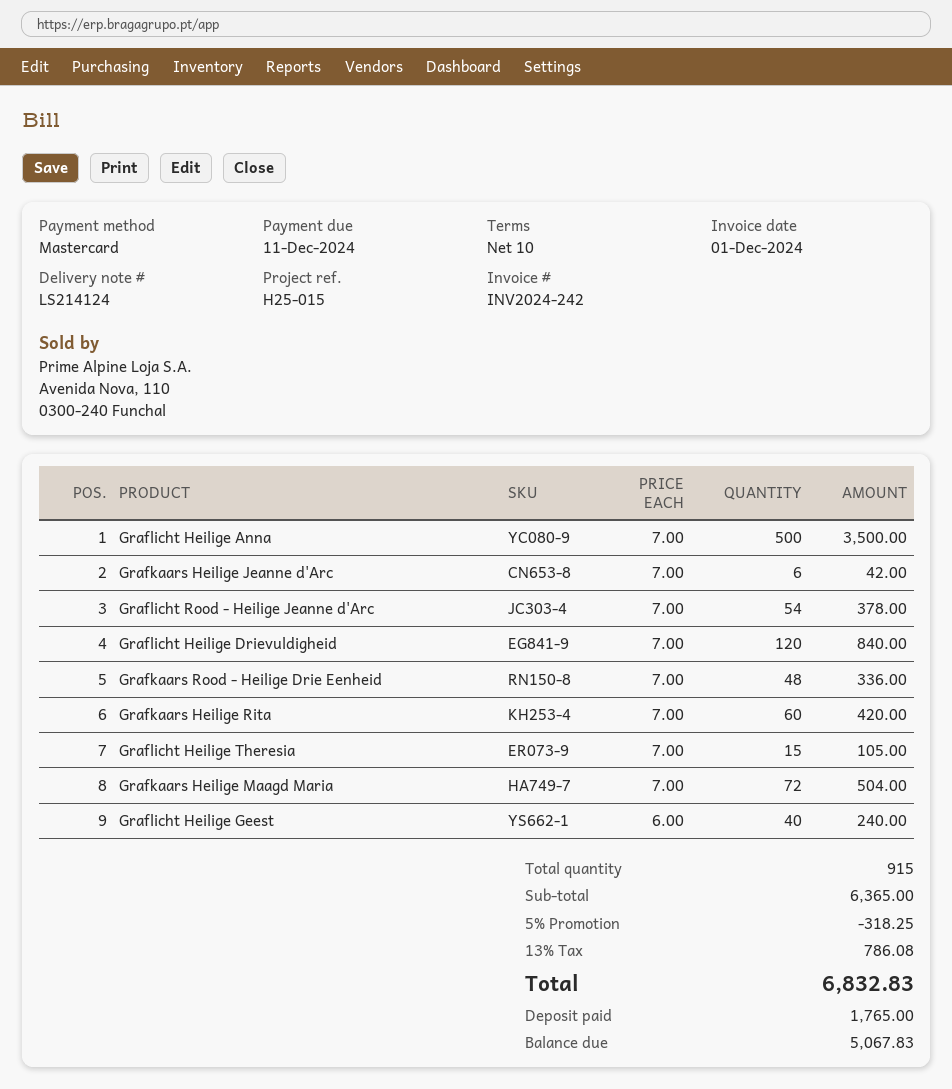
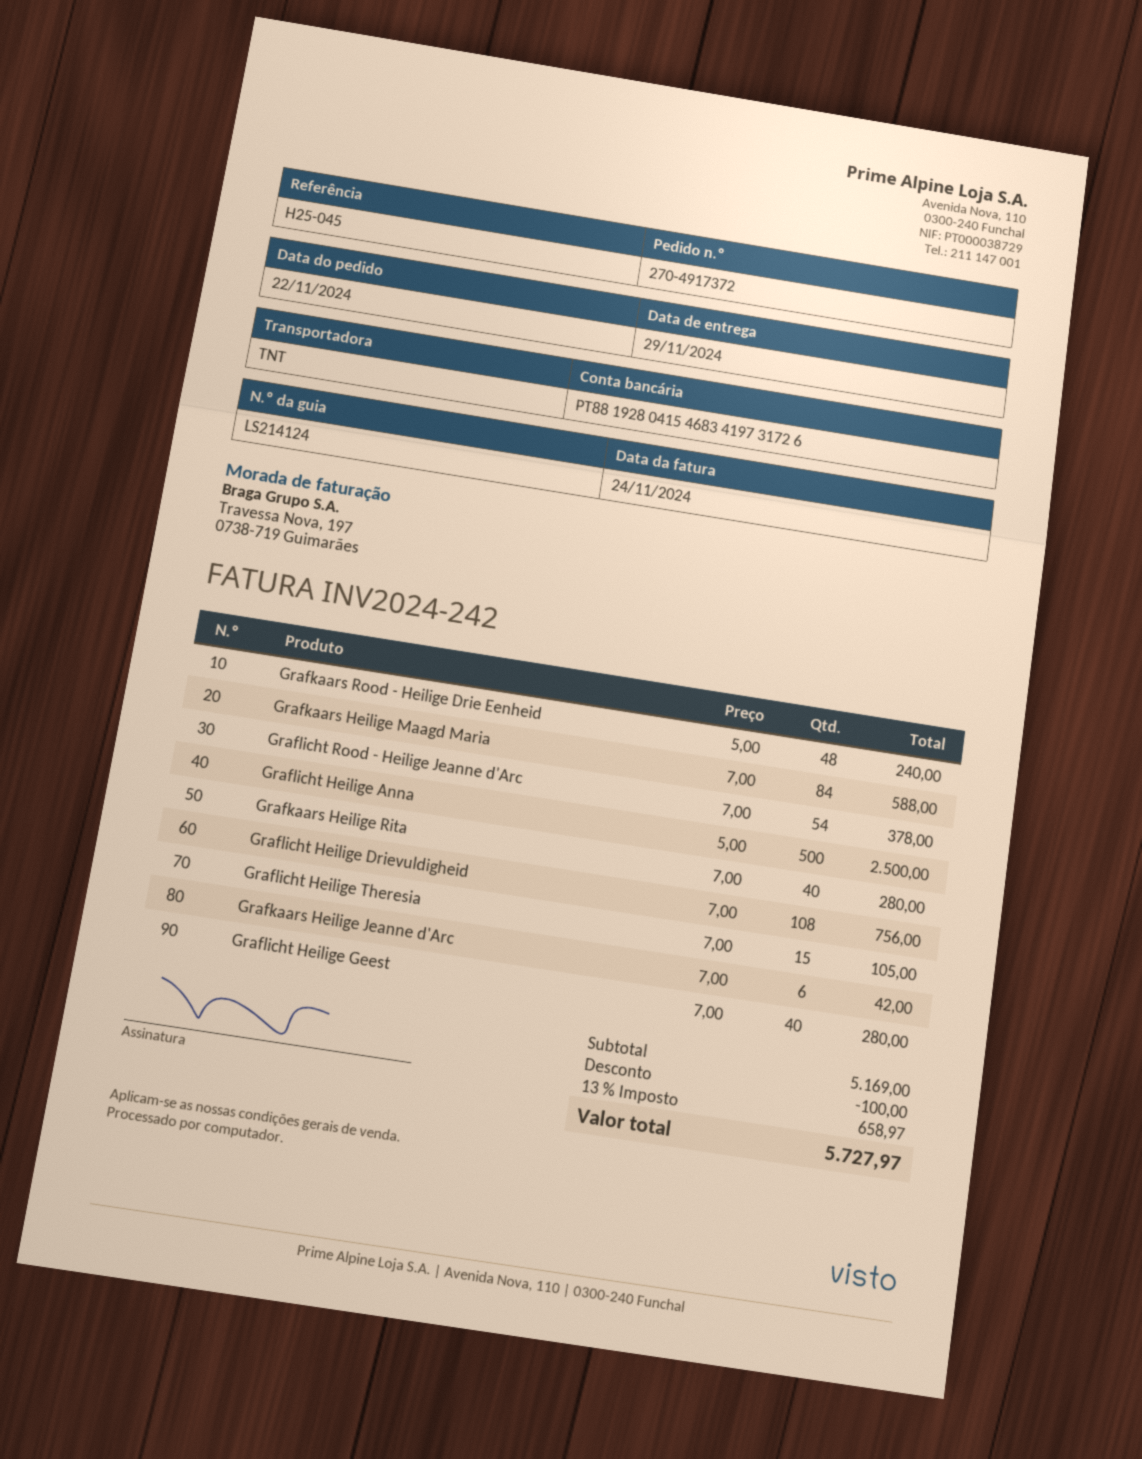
invoice date: 2024-12-01 -> 2024-11-24
reference: H25-015 -> H25-045
Graflicht Heilige Anna: 500 x 7.00 = 3500.00 -> 500 x 5.00 = 2500.00
Graflicht Heilige Drievuldigheid: 120 x 7.00 = 840.00 -> 108 x 7.00 = 756.00
Grafkaars Rood - Heilige Drie Eenheid: 48 x 7.00 = 336.00 -> 48 x 5.00 = 240.00
Grafkaars Heilige Rita: 60 x 7.00 = 420.00 -> 40 x 7.00 = 280.00
Grafkaars Heilige Maagd Maria: 72 x 7.00 = 504.00 -> 84 x 7.00 = 588.00
Graflicht Heilige Geest: 40 x 6.00 = 240.00 -> 40 x 7.00 = 280.00
subtotal: 6365.00 -> 5169.00
discount: 318.25 -> 100.00
tax: 13% = 786.08 -> 13% = 658.97
total: 6832.83 -> 5727.97

